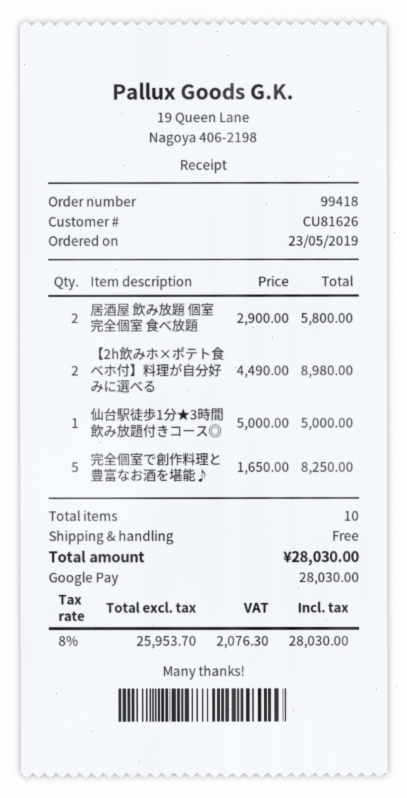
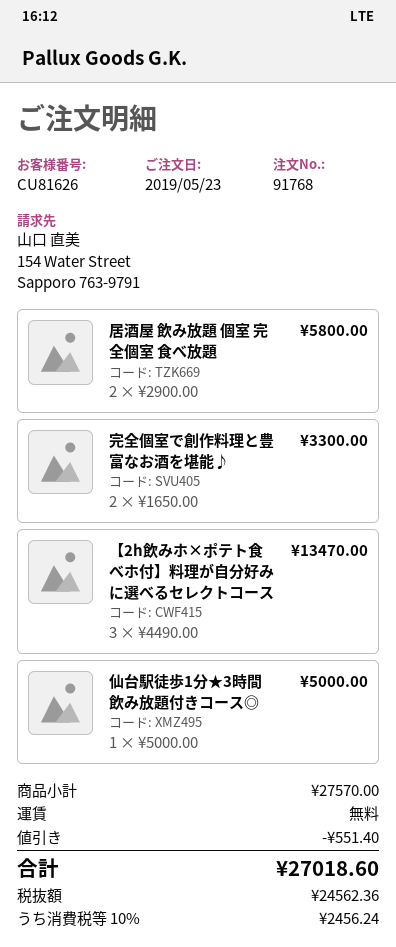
order number: 99418 -> 91768
【2h飲みホ×ポテト食べホ付】料理が自分好みに選べる: 2 x 4490.00 = 8980.00 -> 3 x 4490.00 = 13470.00
完全個室で創作料理と豊富なお酒を堪能♪: 5 x 1650.00 = 8250.00 -> 2 x 1650.00 = 3300.00
discount: none -> 551.40
net: 25953.70 -> 24562.36
tax: 8% = 2076.30 -> 10% = 2456.24
total: 28030.00 -> 27018.60

